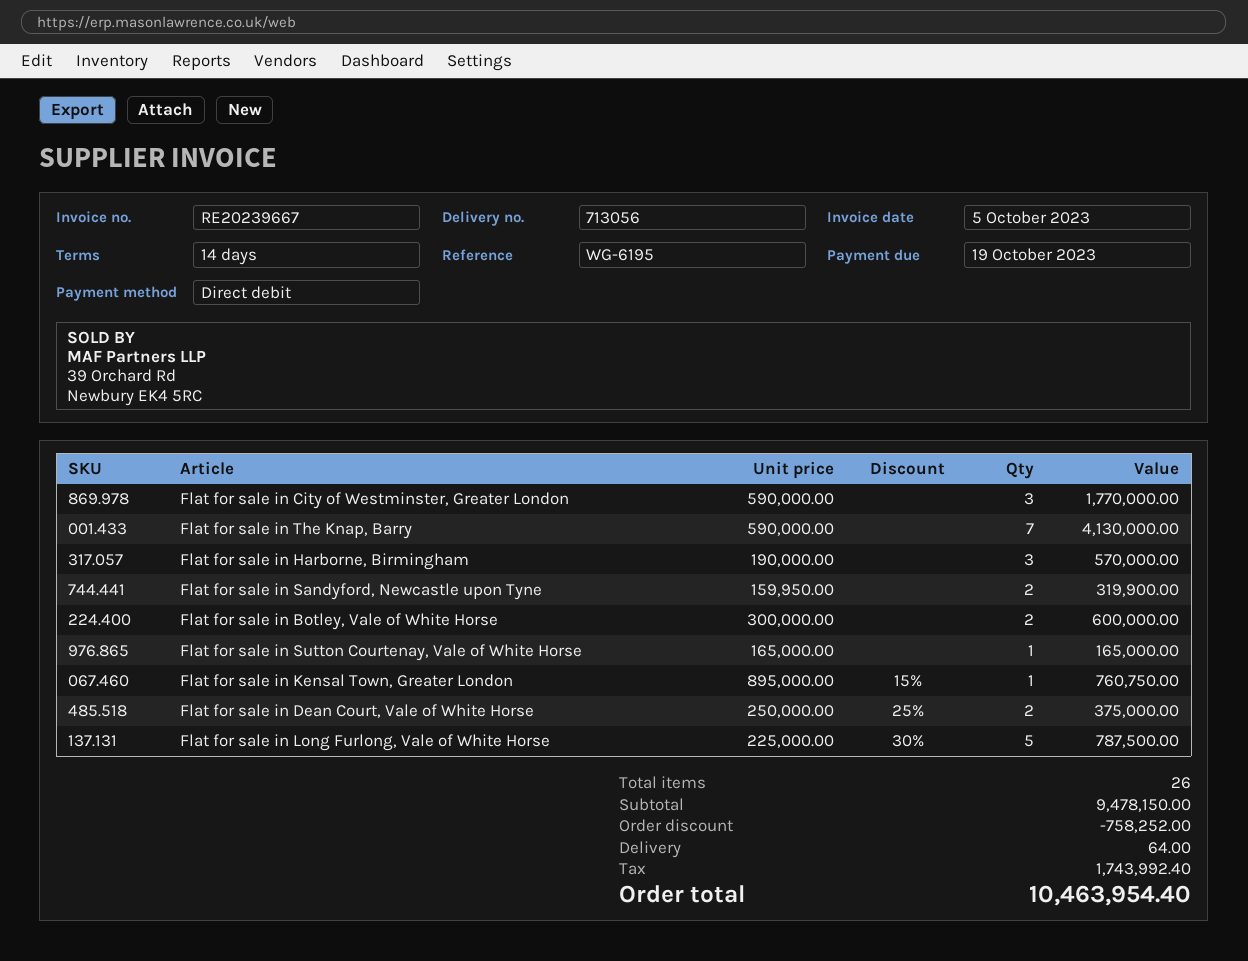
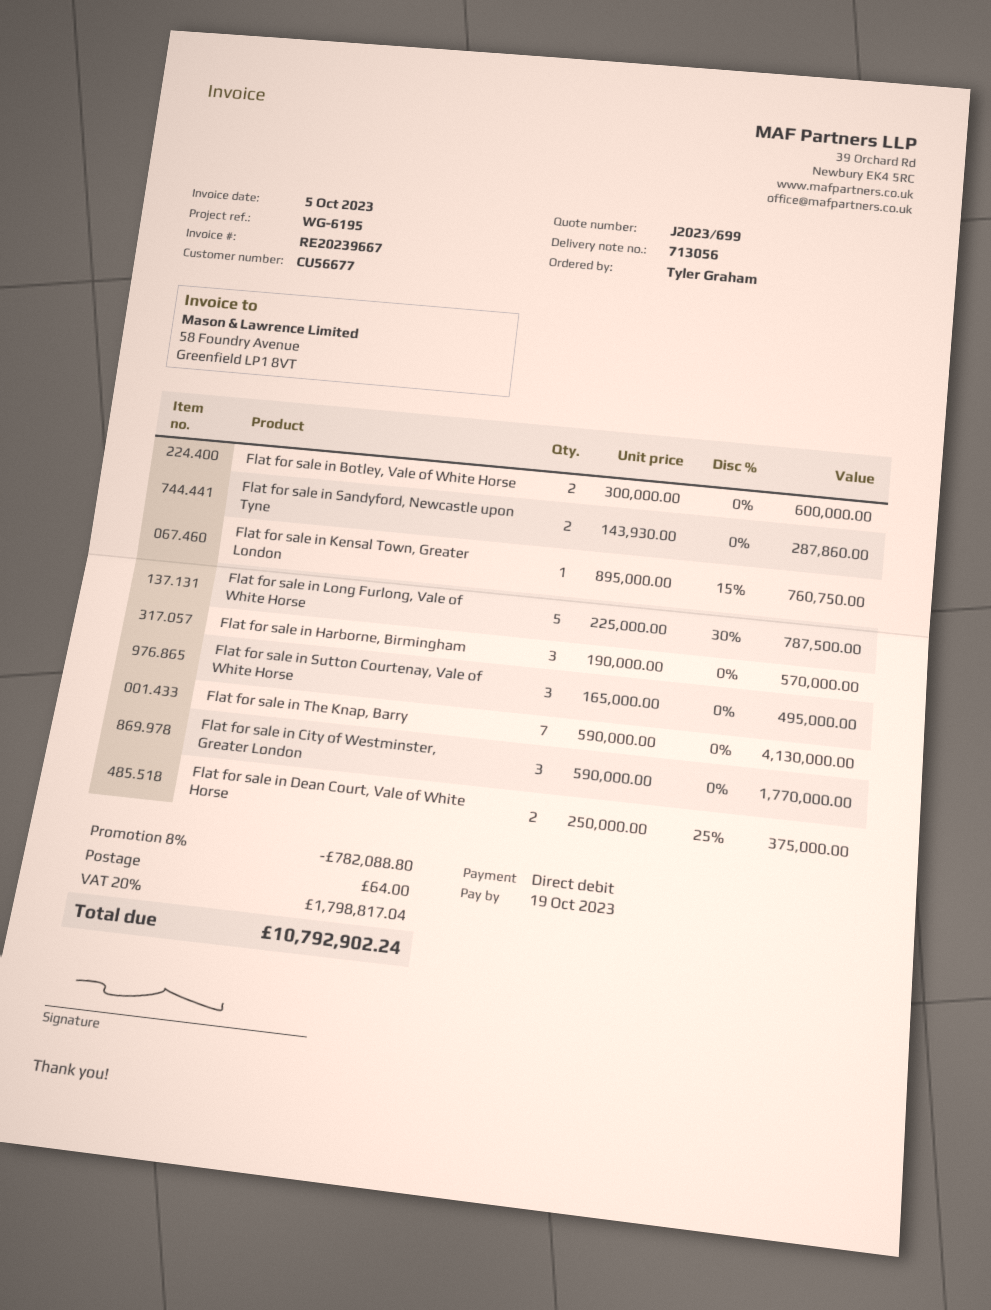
Flat for sale in Sandyford, Newcastle upon Tyne: 2 x 159950.00 = 319900.00 -> 2 x 143930.00 = 287860.00
Flat for sale in Sutton Courtenay, Vale of White Horse: 1 x 165000.00 = 165000.00 -> 3 x 165000.00 = 495000.00
discount: 758252.00 -> 782088.80
tax: 1743992.40 -> 1798817.04
total: 10463954.40 -> 10792902.24

